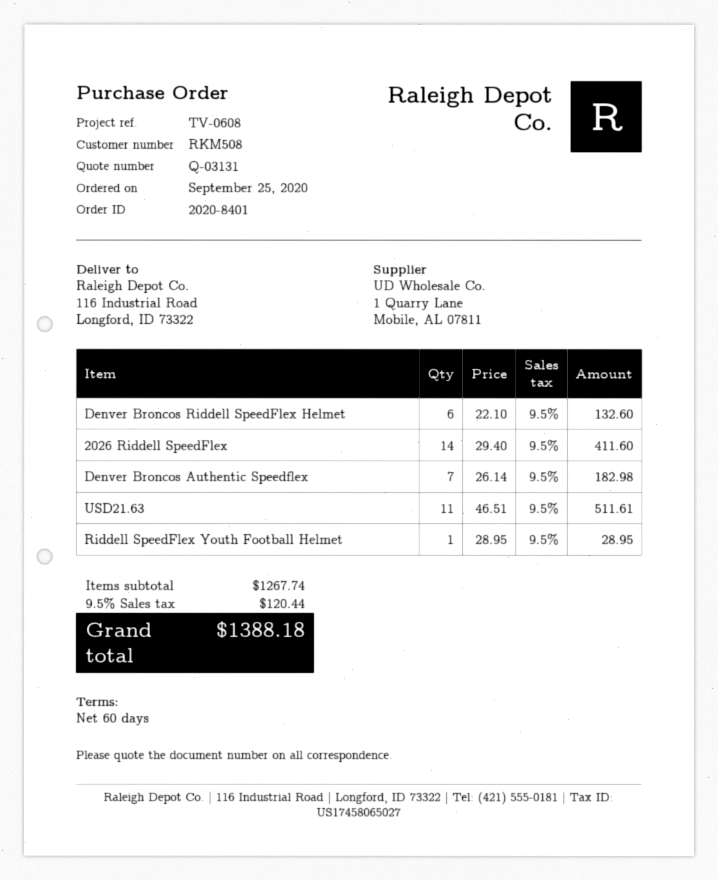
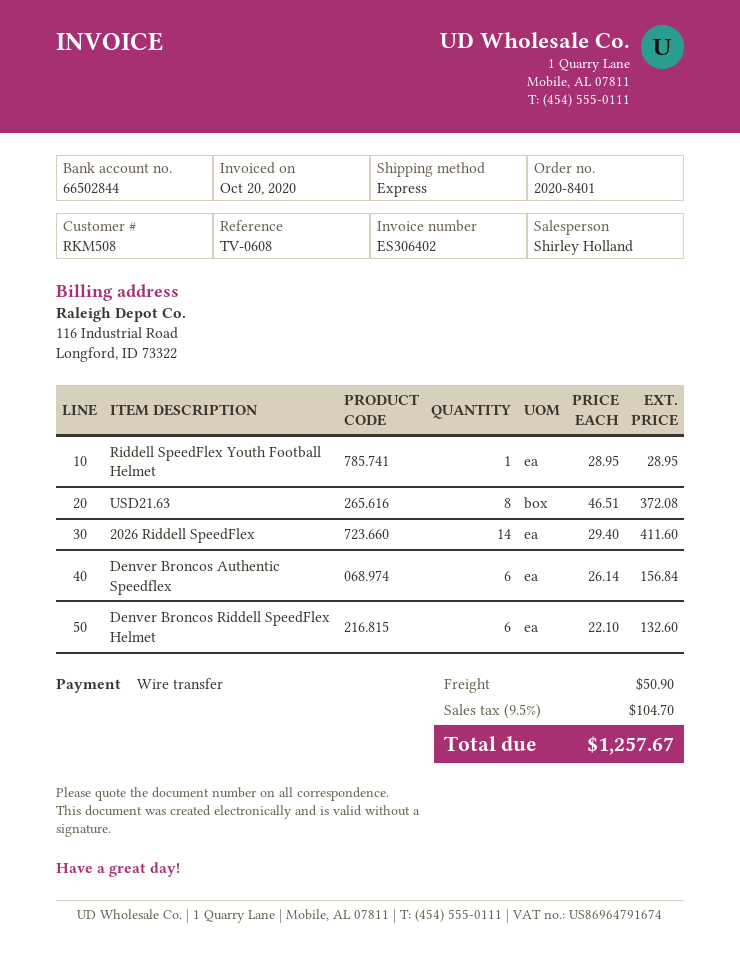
Denver Broncos Authentic Speedflex: 7 x 26.14 = 182.98 -> 6 x 26.14 = 156.84
USD21.63: 11 x 46.51 = 511.61 -> 8 x 46.51 = 372.08
shipping: none -> 50.90
tax: 9.5% = 120.44 -> 9.5% = 104.70
total: 1388.18 -> 1257.67

